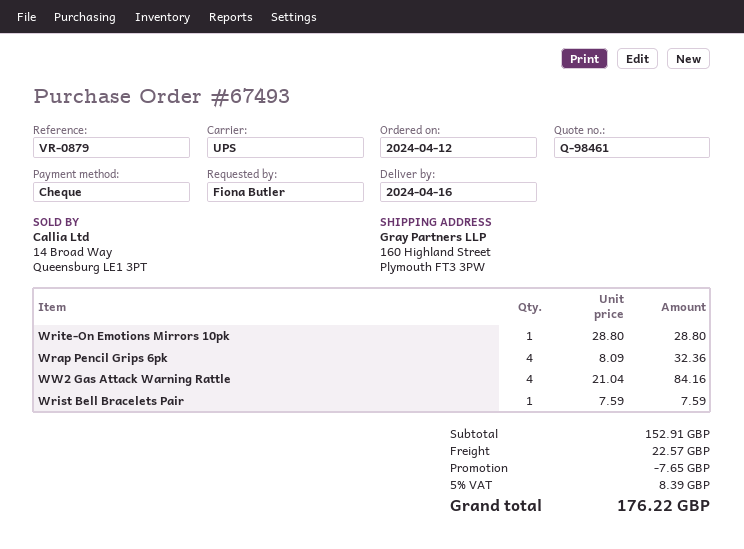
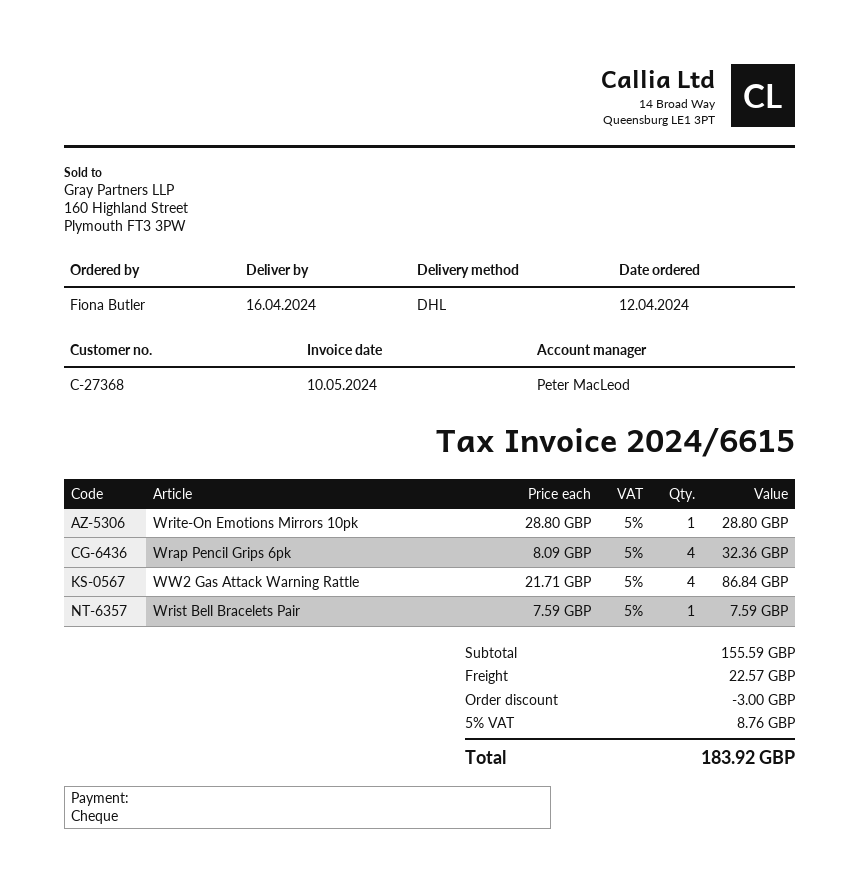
shipping method: UPS -> DHL
WW2 Gas Attack Warning Rattle: 4 x 21.04 = 84.16 -> 4 x 21.71 = 86.84
subtotal: 152.91 -> 155.59
discount: 7.65 -> 3.00
tax: 5% = 8.39 -> 5% = 8.76
total: 176.22 -> 183.92

